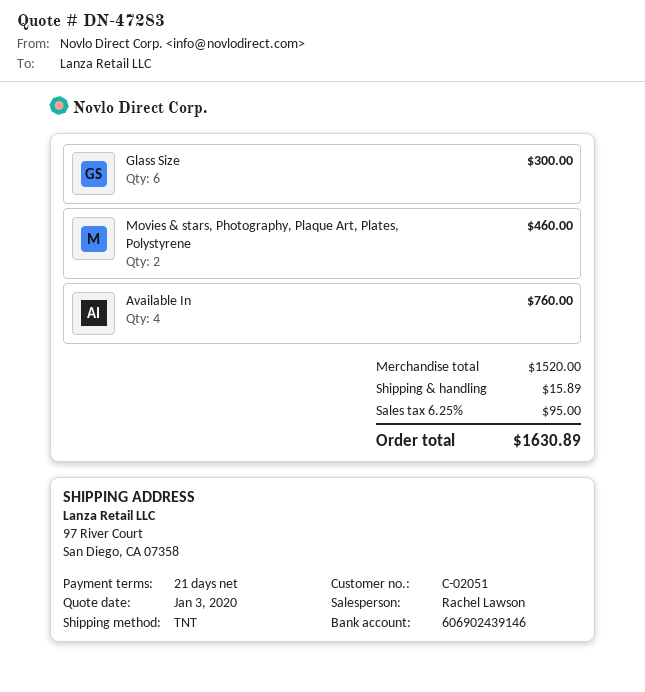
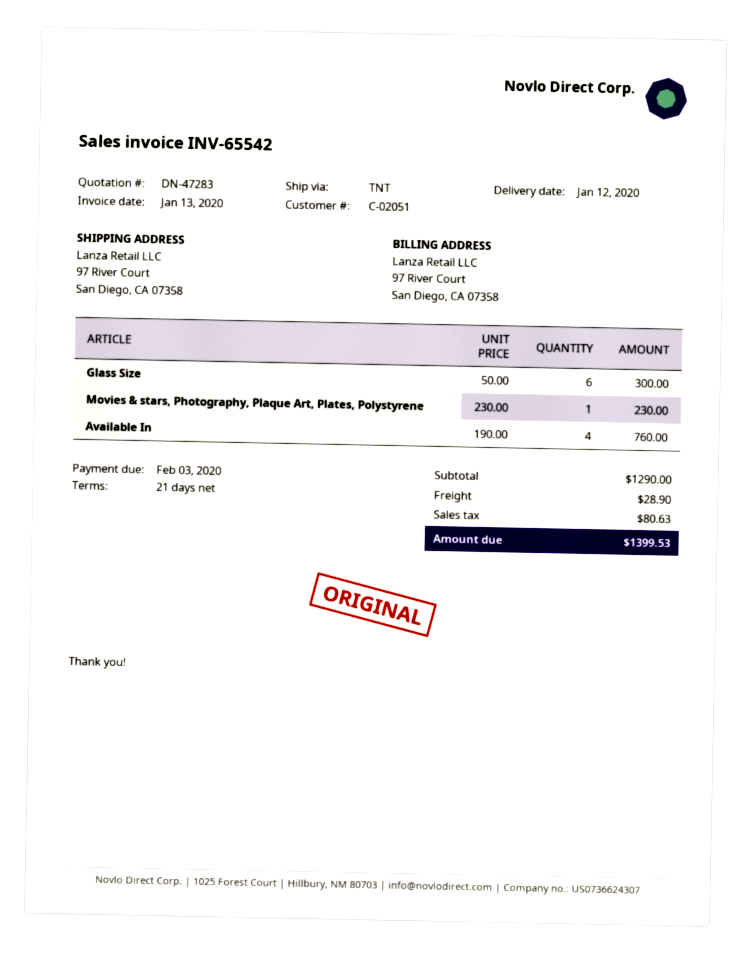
Movies & stars, Photography, Plaque Art, Plates, Polystyrene: 2 for 460.00 -> 1 for 230.00
subtotal: 1520.00 -> 1290.00
shipping: 15.89 -> 28.90
tax: 95.00 -> 80.63
total: 1630.89 -> 1399.53

